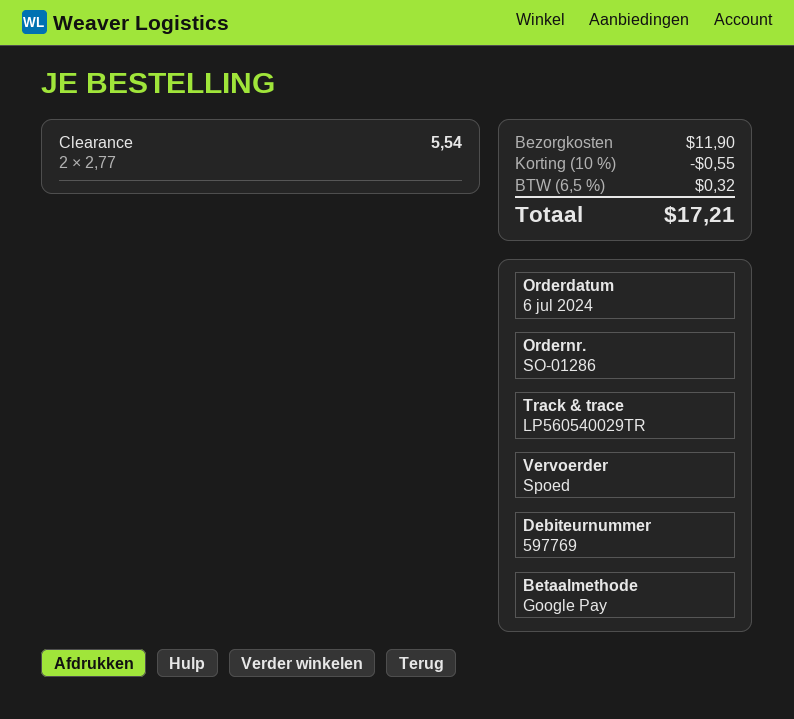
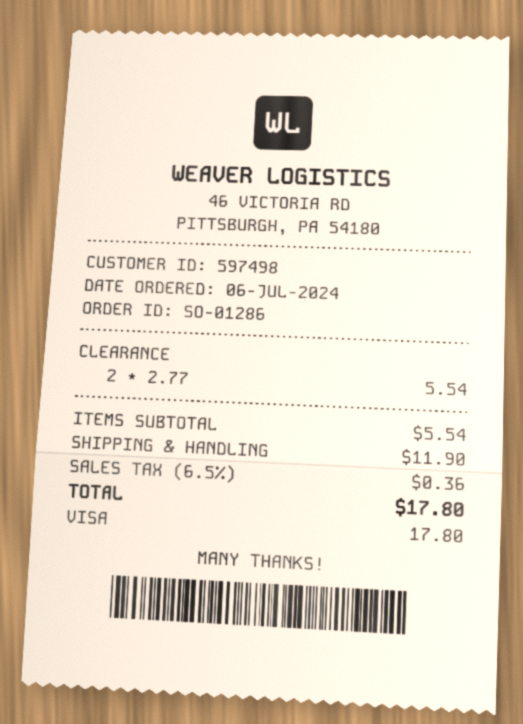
customer number: 597769 -> 597498
payment method: Google Pay -> Visa
discount: 10% = 0.55 -> none
tax: 6.5% = 0.32 -> 6.5% = 0.36
total: 17.21 -> 17.80

